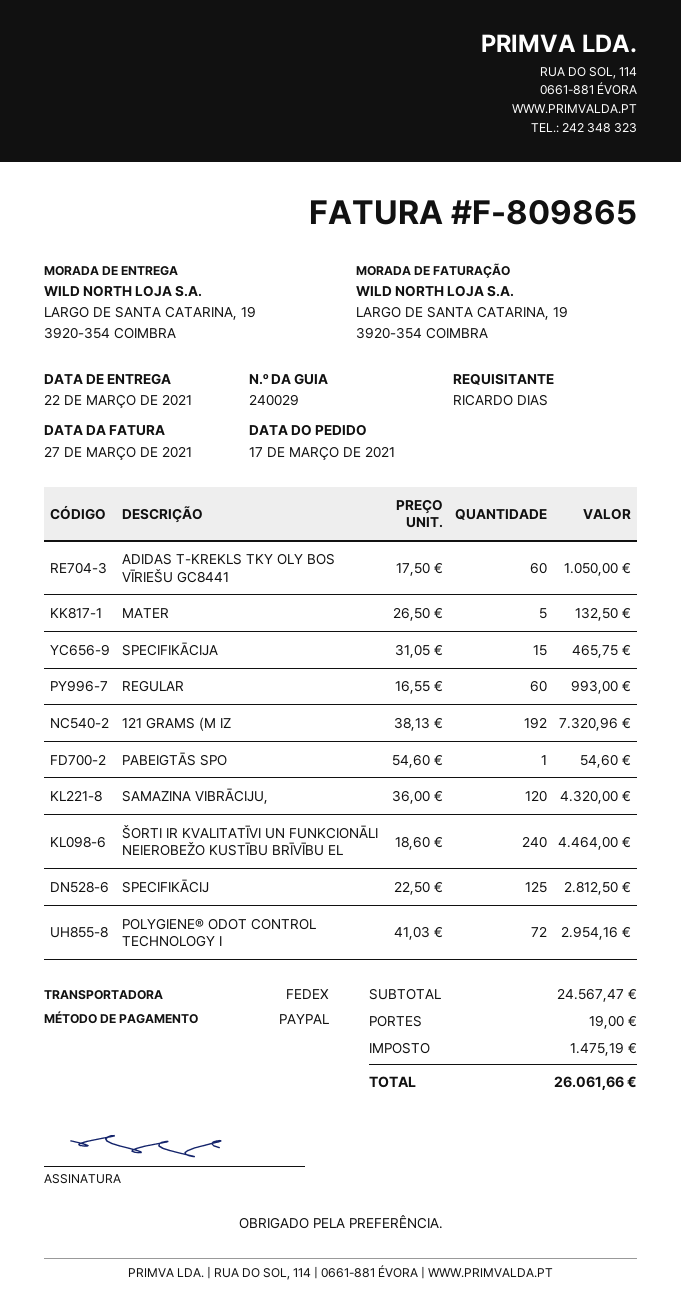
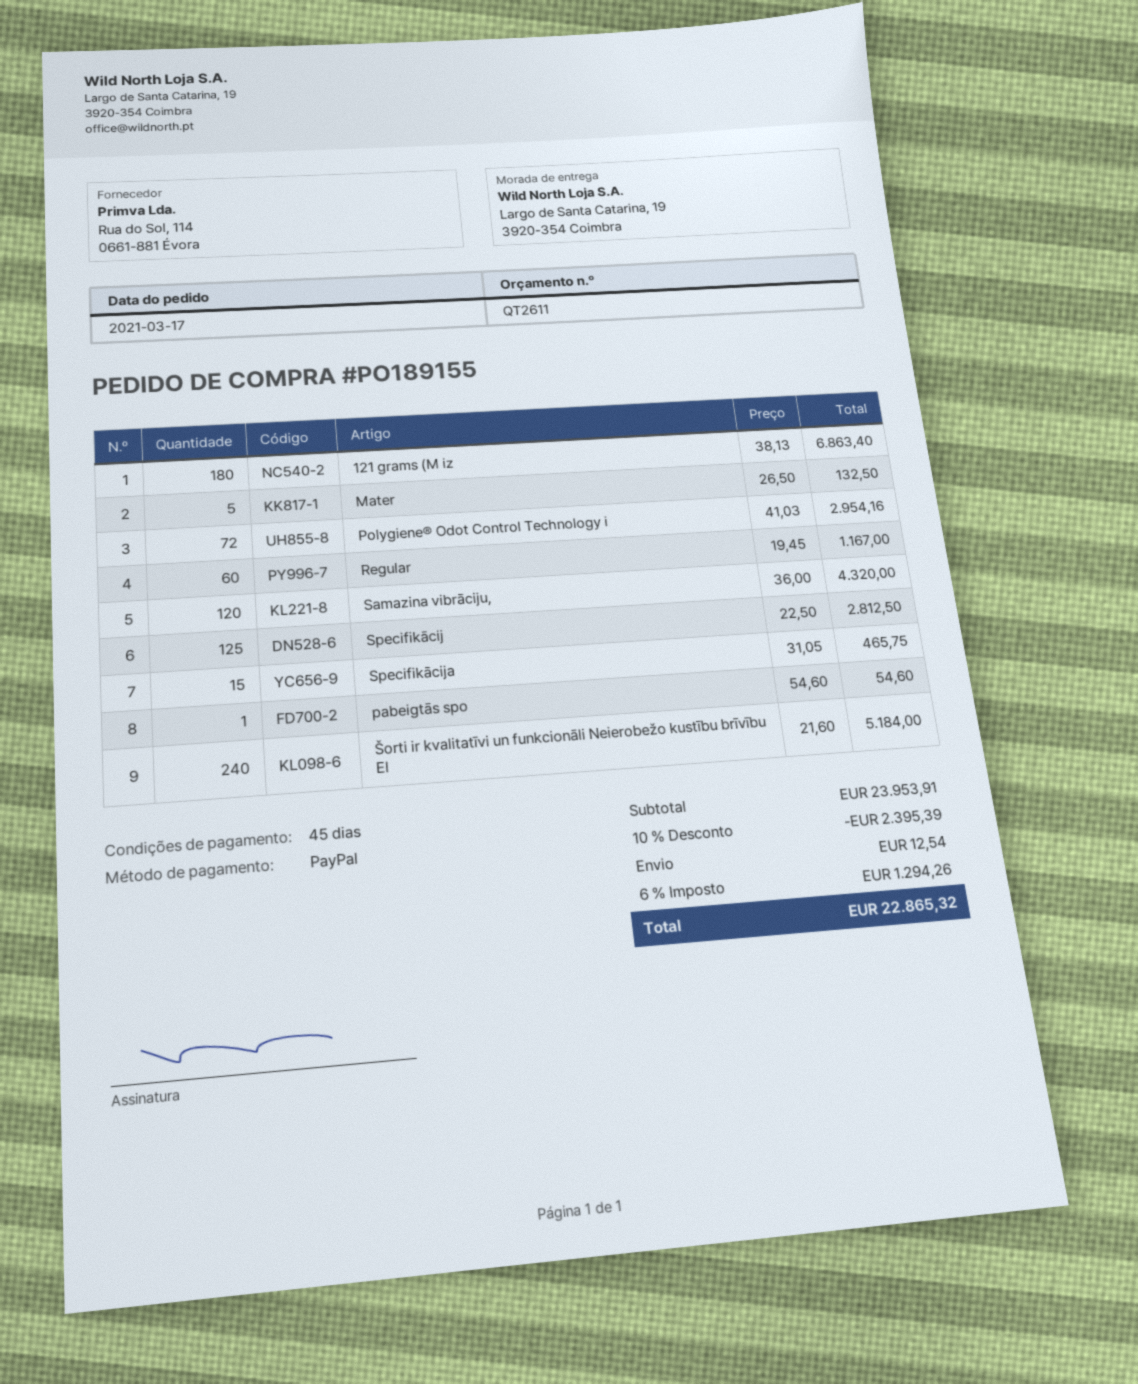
ADIDAS T-KREKLS TKY OLY BOS VĪRIEŠU GC8441: 60 x 17.50 = 1050.00 -> none
REGULAR: 60 x 16.55 = 993.00 -> 60 x 19.45 = 1167.00
121 GRAMS (M IZ: 192 x 38.13 = 7320.96 -> 180 x 38.13 = 6863.40
ŠORTI IR KVALITATĪVI UN FUNKCIONĀLI NEIEROBEŽO KUSTĪBU BRĪVĪBU EL: 240 x 18.60 = 4464.00 -> 240 x 21.60 = 5184.00
subtotal: 24567.47 -> 23953.91
discount: none -> 10% = 2395.39
shipping: 19.00 -> 12.54
tax: 1475.19 -> 1294.26
total: 26061.66 -> 22865.32

